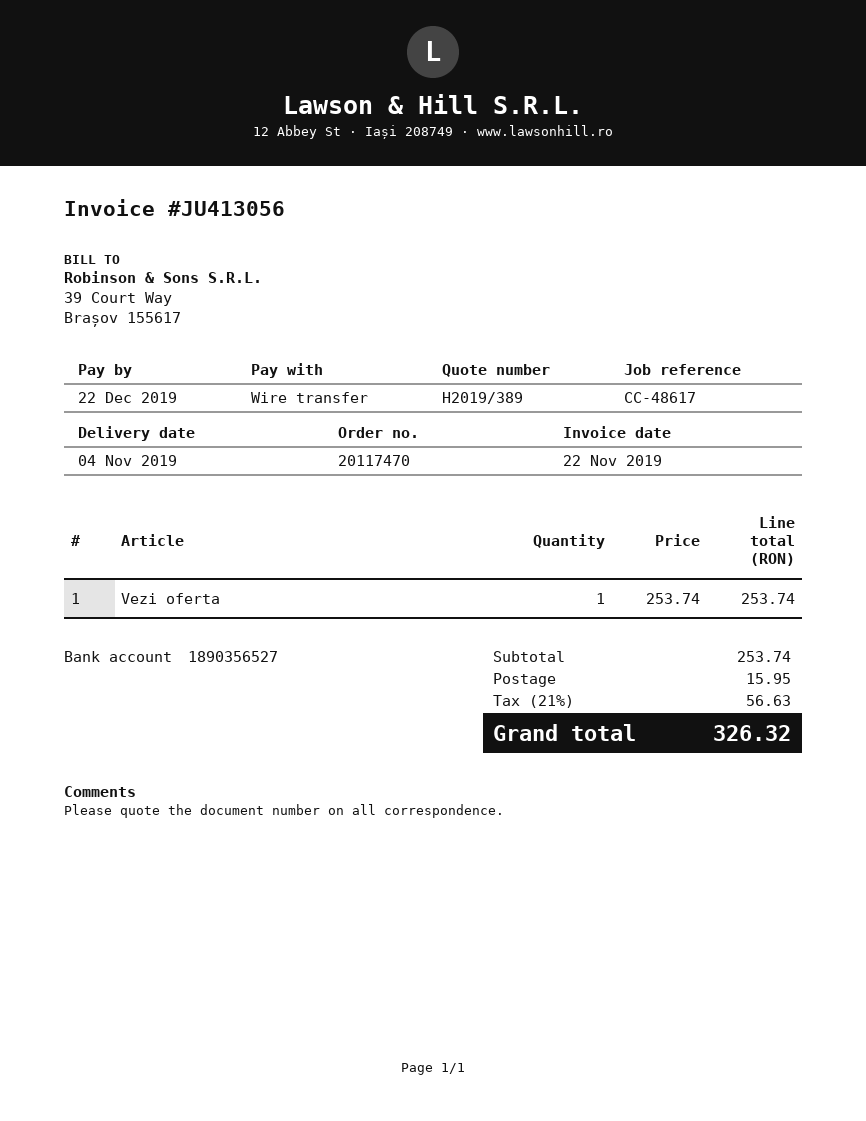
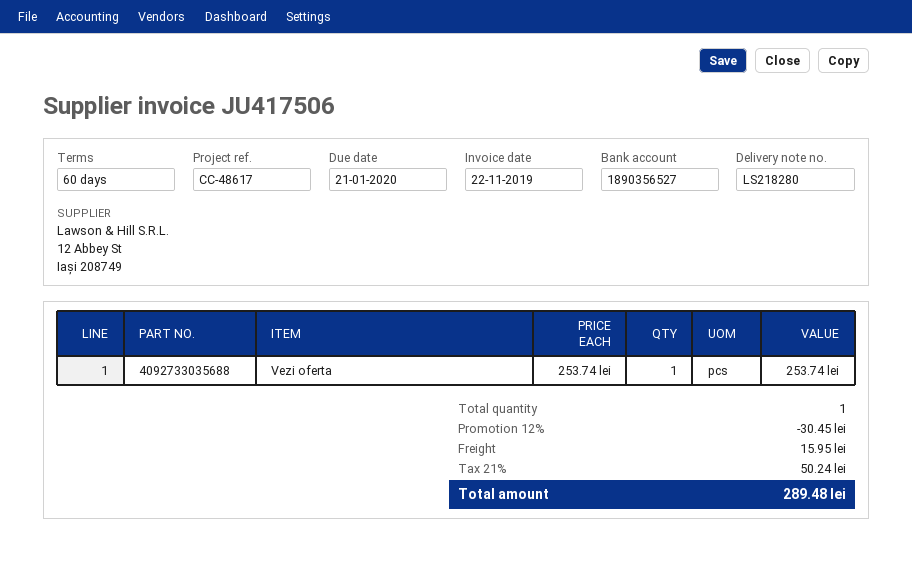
invoice number: JU413056 -> JU417506
due date: 2019-12-22 -> 2020-01-21
discount: none -> 12% = 30.45
tax: 21% = 56.63 -> 21% = 50.24
total: 326.32 -> 289.48

